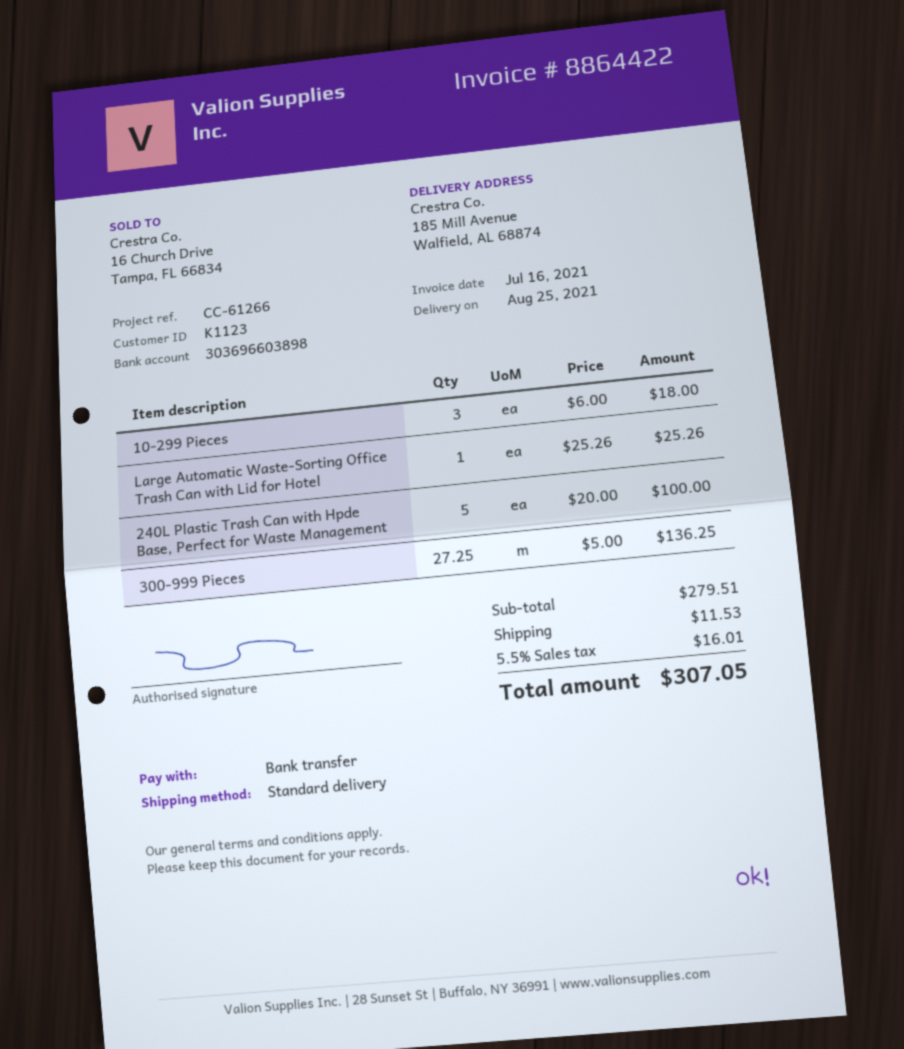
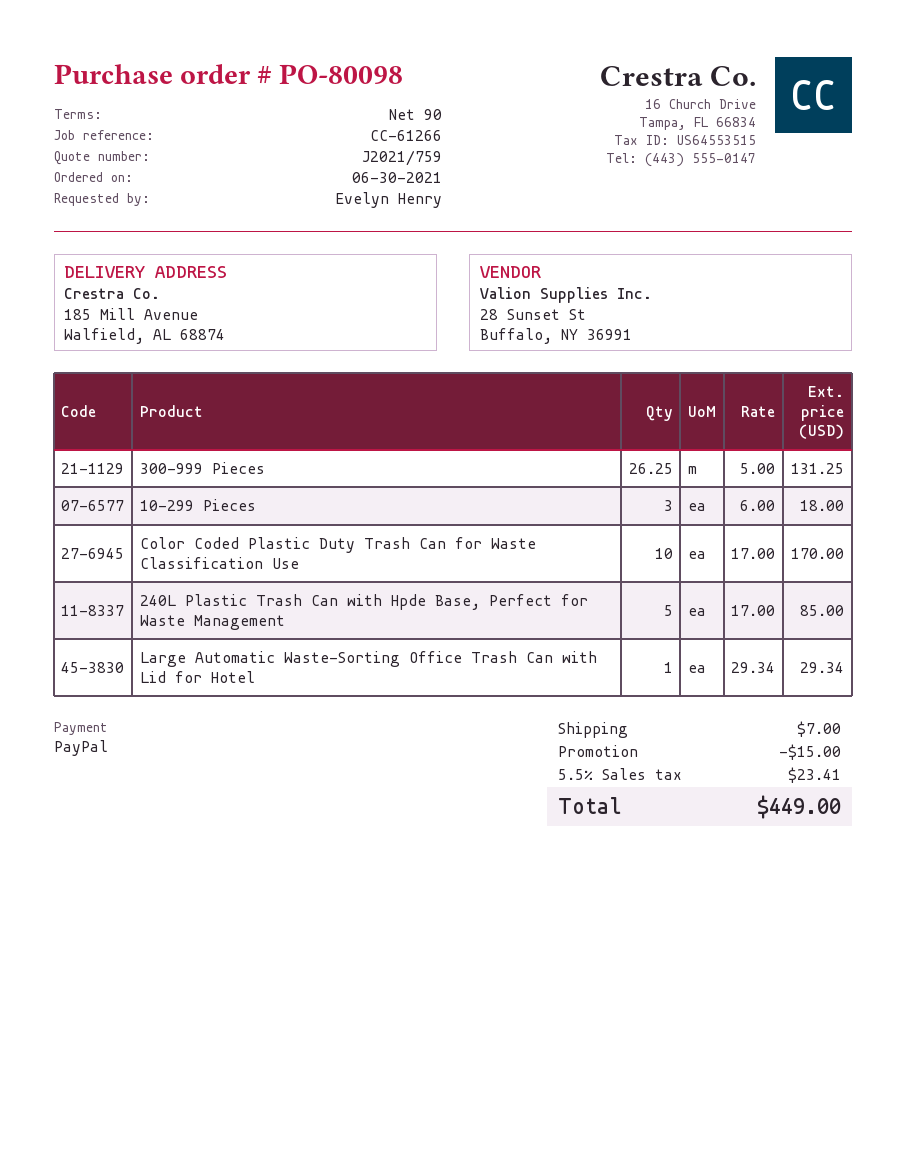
payment method: bank transfer -> PayPal
Large Automatic Waste-Sorting Office Trash Can with Lid for Hotel: 1 x 25.26 = 25.26 -> 1 x 29.34 = 29.34
240L Plastic Trash Can with Hpde Base, Perfect for Waste Management: 5 x 20.00 = 100.00 -> 5 x 17.00 = 85.00
300-999 Pieces: 27.25 x 5.00 = 136.25 -> 26.25 x 5.00 = 131.25
Color Coded Plastic Duty Trash Can for Waste Classification Use: none -> 10 x 17.00 = 170.00
discount: none -> 15.00
shipping: 11.53 -> 7.00
tax: 5.5% = 16.01 -> 5.5% = 23.41
total: 307.05 -> 449.00

